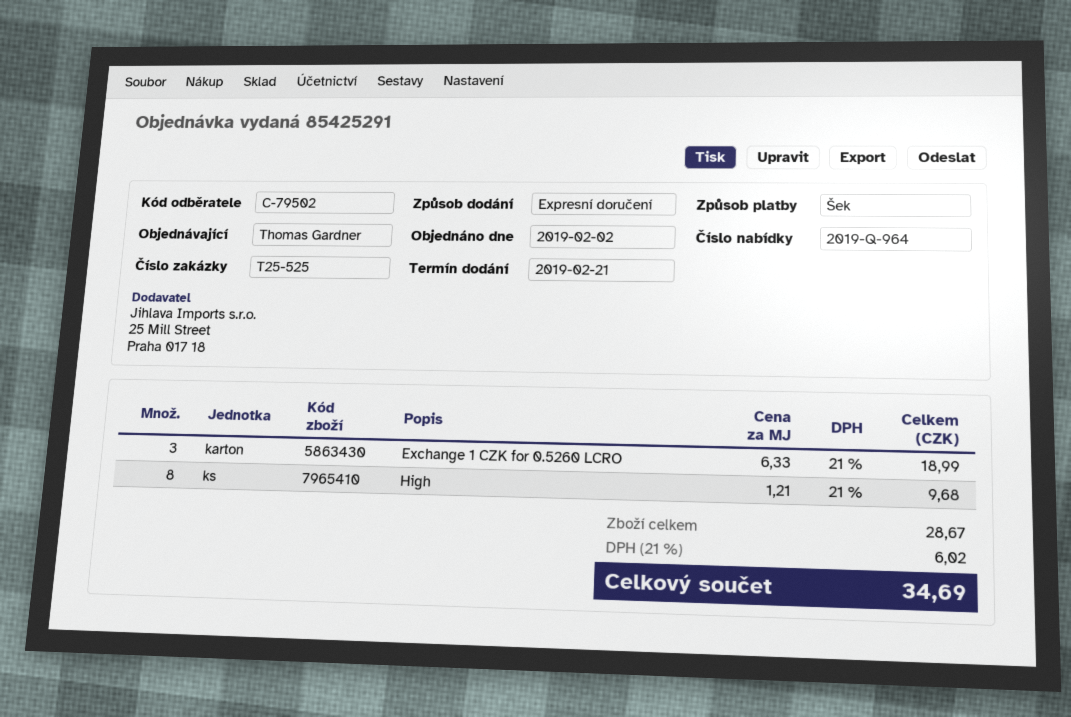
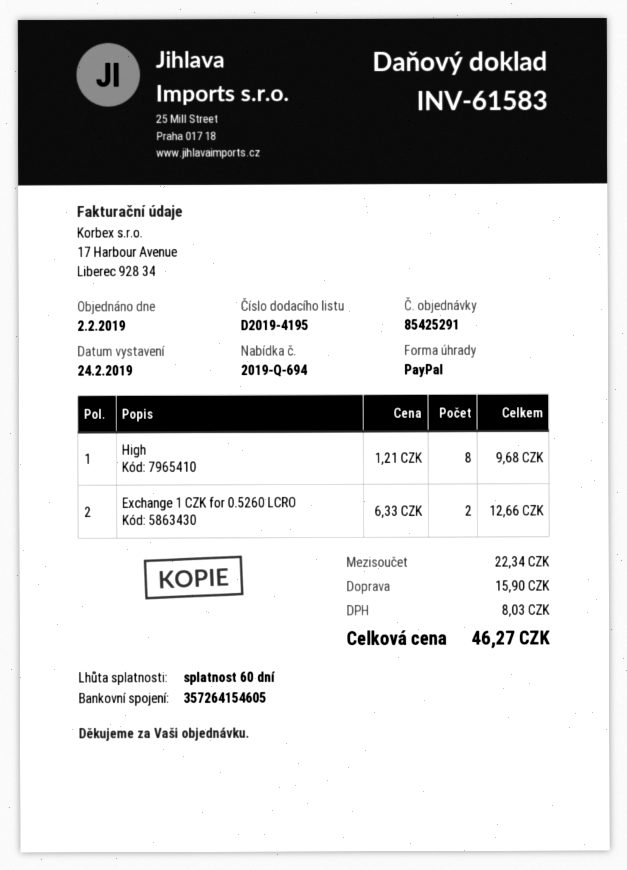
quote number: 2019-Q-964 -> 2019-Q-694
payment method: cheque -> PayPal
Exchange 1 CZK for 0.5260 LCRO: 3 x 6.33 = 18.99 -> 2 x 6.33 = 12.66
subtotal: 28.67 -> 22.34
shipping: none -> 15.90
tax: 6.02 -> 8.03
total: 34.69 -> 46.27

